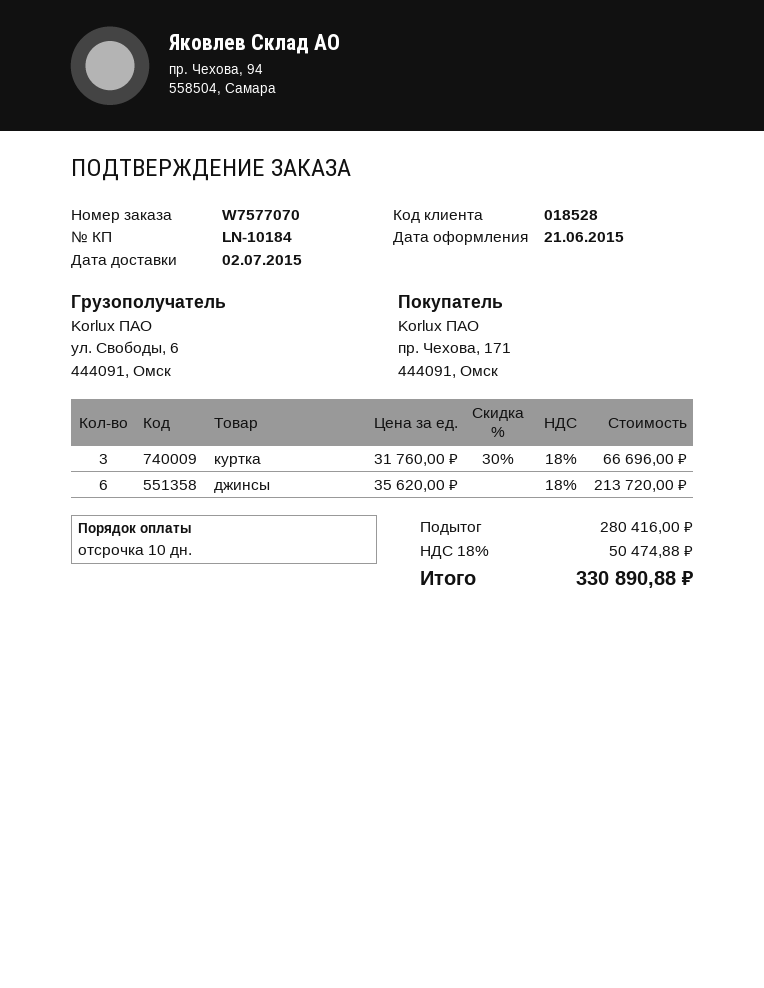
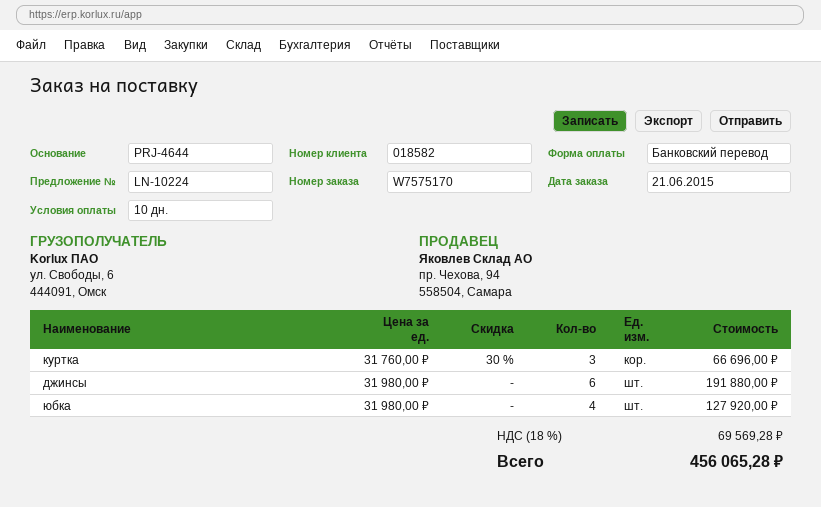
quote number: LN-10184 -> LN-10224
order number: W7577070 -> W7575170
customer number: 018528 -> 018582
джинсы: 6 x 35620.00 = 213720.00 -> 6 x 31980.00 = 191880.00
юбка: none -> 4 x 31980.00 = 127920.00
tax: 18% = 50474.88 -> 18% = 69569.28
total: 330890.88 -> 456065.28

